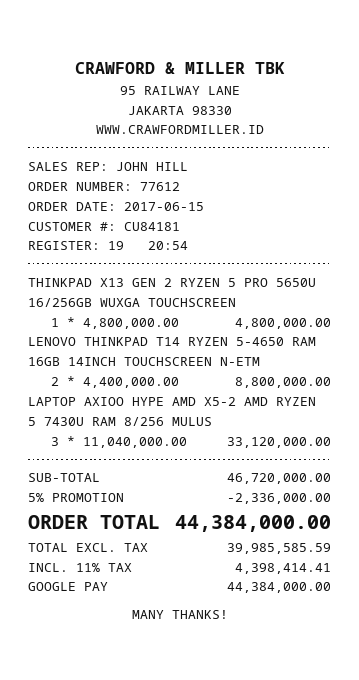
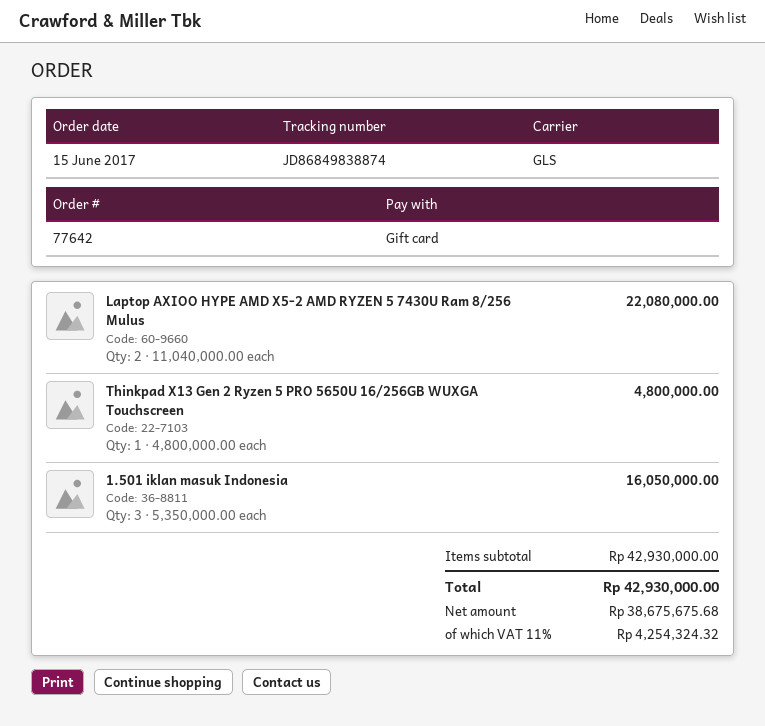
order number: 77612 -> 77642
payment method: Google Pay -> gift card
LENOVO THINKPAD T14 RYZEN 5-4650 RAM 16GB 14INCH TOUCHSCREEN N-ETM: 2 x 4400000.00 = 8800000.00 -> none
LAPTOP AXIOO HYPE AMD X5-2 AMD RYZEN 5 7430U RAM 8/256 MULUS: 3 x 11040000.00 = 33120000.00 -> 2 x 11040000.00 = 22080000.00
1.501 iklan masuk Indonesia: none -> 3 x 5350000.00 = 16050000.00
subtotal: 46720000.00 -> 42930000.00
discount: 5% = 2336000.00 -> none
net: 39985585.59 -> 38675675.68
tax: 11% = 4398414.41 -> 11% = 4254324.32
total: 44384000.00 -> 42930000.00

